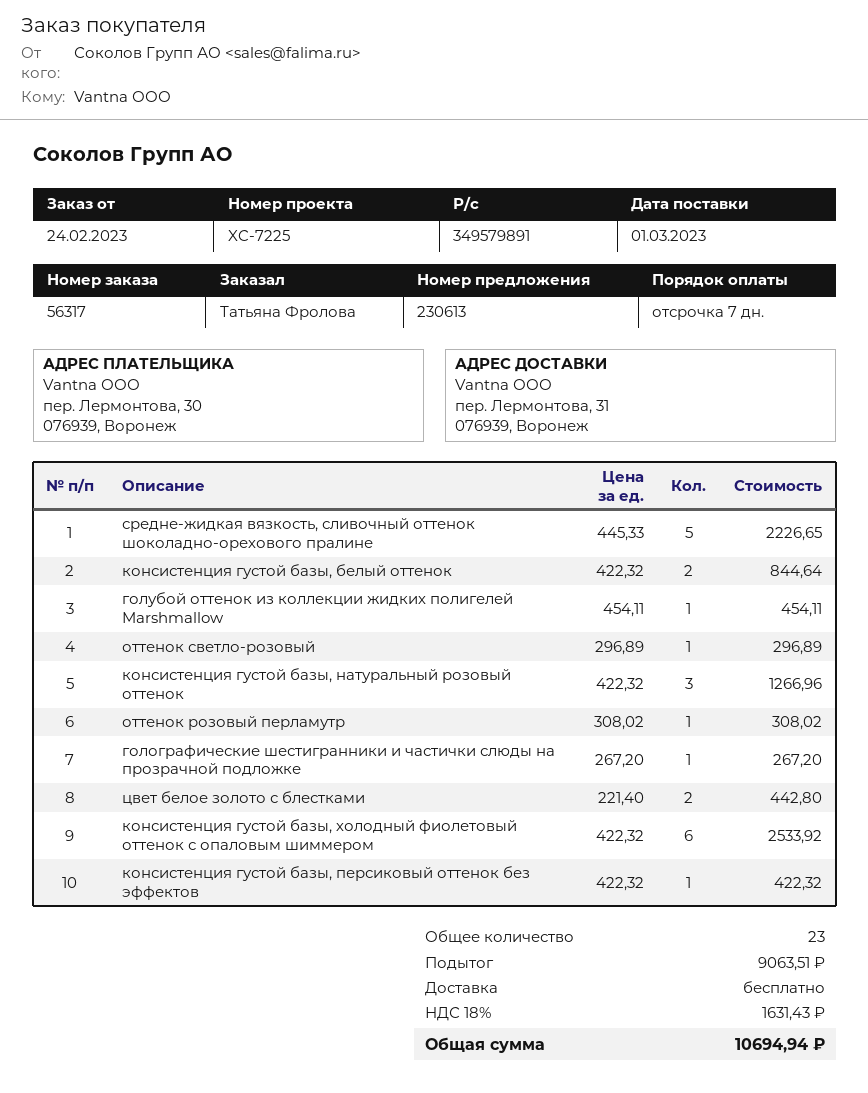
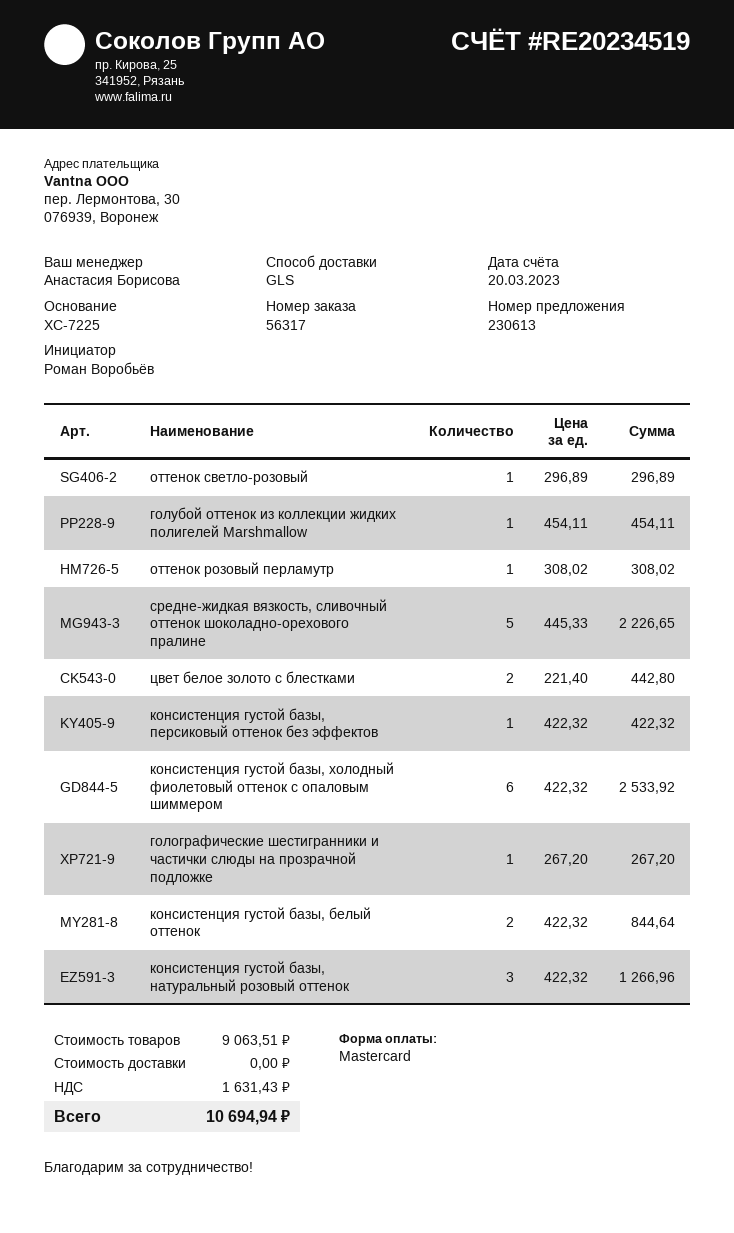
ordered by: Татьяна Фролова -> Роман Воробьёв

